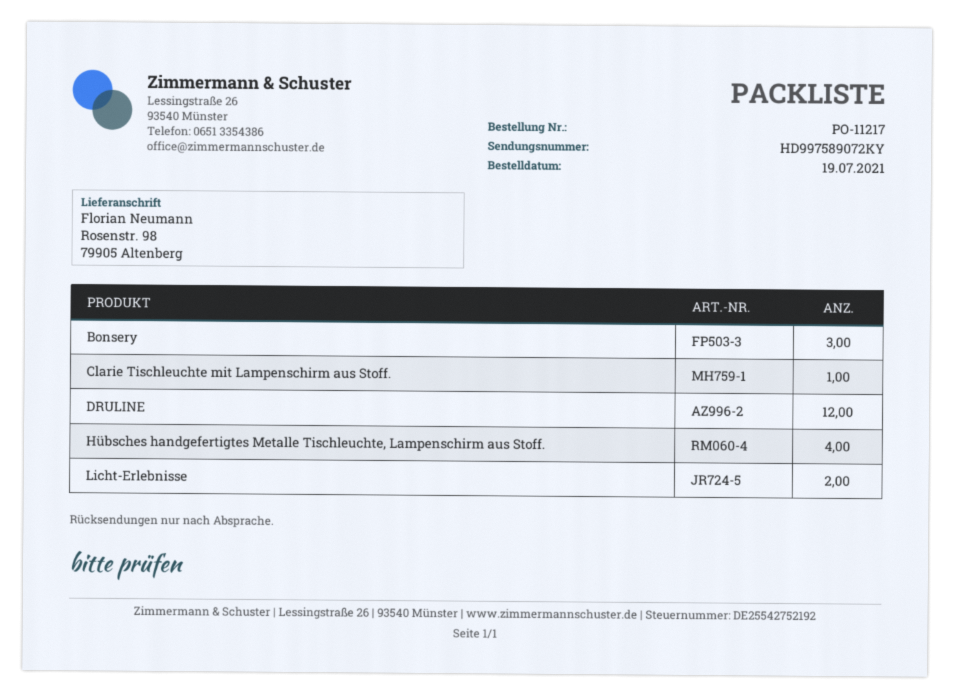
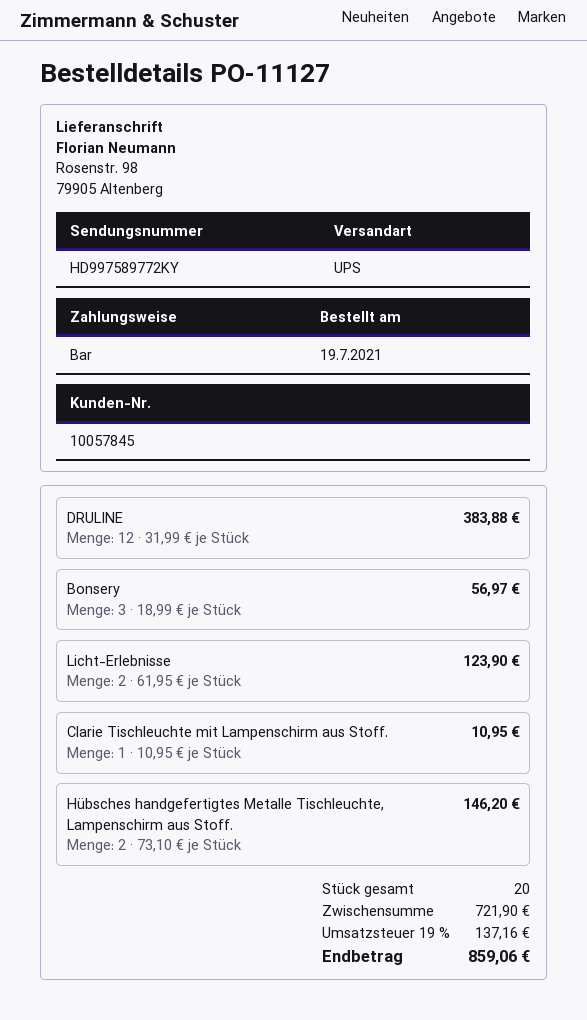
order number: PO-11217 -> PO-11127
tracking number: HD997589072KY -> HD997589772KY
Hübsches handgefertigtes Metalle Tischleuchte, Lampenschirm aus Stoff.: 4 -> 2

